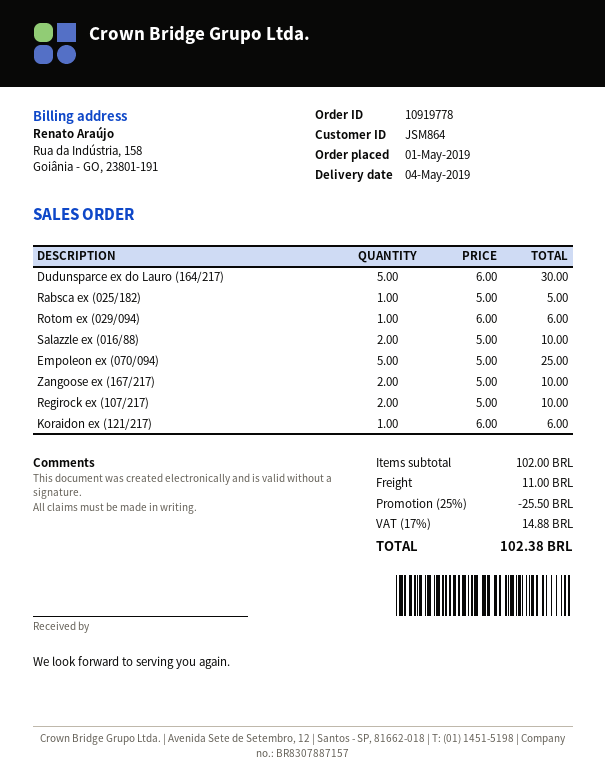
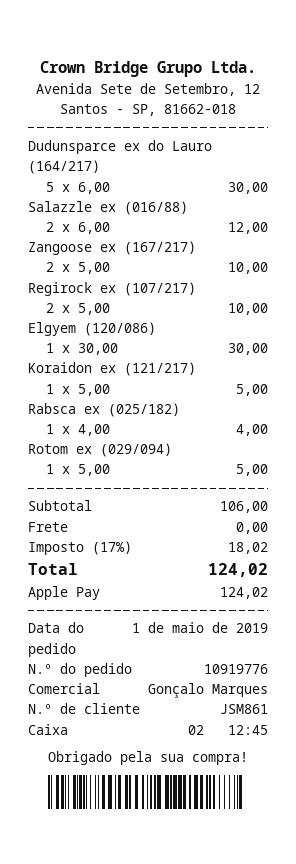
order number: 10919778 -> 10919776
customer number: JSM864 -> JSM861
Rabsca ex (025/182): 1 x 5.00 = 5.00 -> 1 x 4.00 = 4.00
Rotom ex (029/094): 1 x 6.00 = 6.00 -> 1 x 5.00 = 5.00
Salazzle ex (016/88): 2 x 5.00 = 10.00 -> 2 x 6.00 = 12.00
Empoleon ex (070/094): 5 x 5.00 = 25.00 -> none
Koraidon ex (121/217): 1 x 6.00 = 6.00 -> 1 x 5.00 = 5.00
Elgyem (120/086): none -> 1 x 30.00 = 30.00
subtotal: 102.00 -> 106.00
discount: 25% = 25.50 -> none
shipping: 11.00 -> 0.00
tax: 17% = 14.88 -> 17% = 18.02
total: 102.38 -> 124.02

